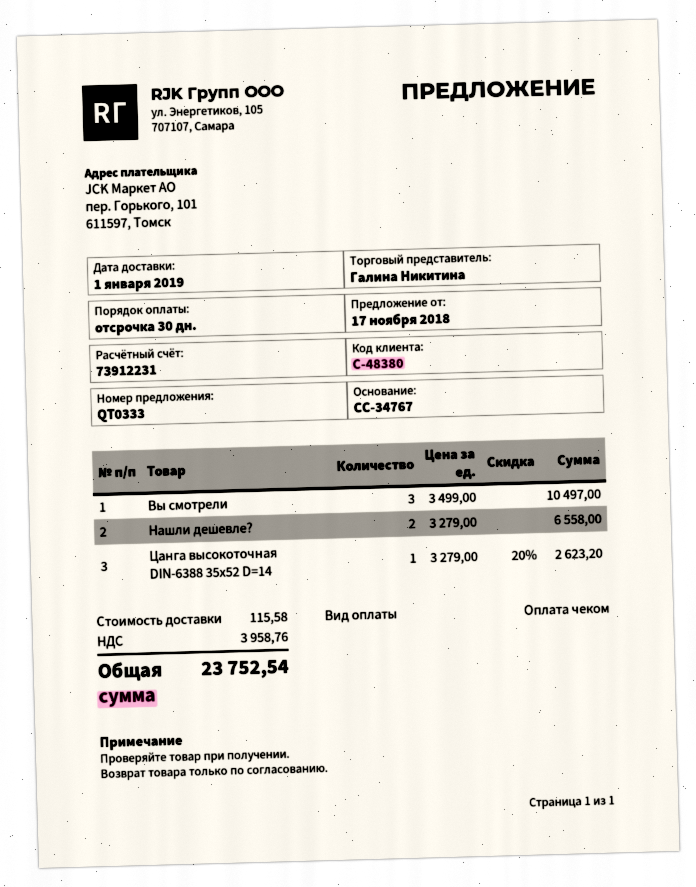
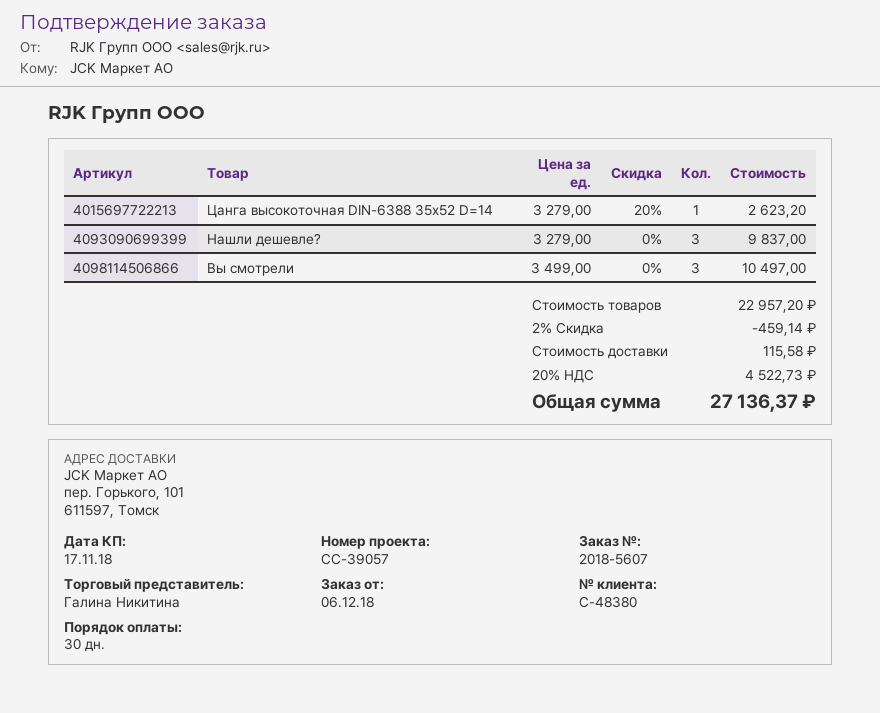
reference: CC-34767 -> CC-39057
Нашли дешевле?: 2 x 3279.00 = 6558.00 -> 3 x 3279.00 = 9837.00
discount: none -> 2% = 459.14
tax: 3958.76 -> 4522.73
total: 23752.54 -> 27136.37

